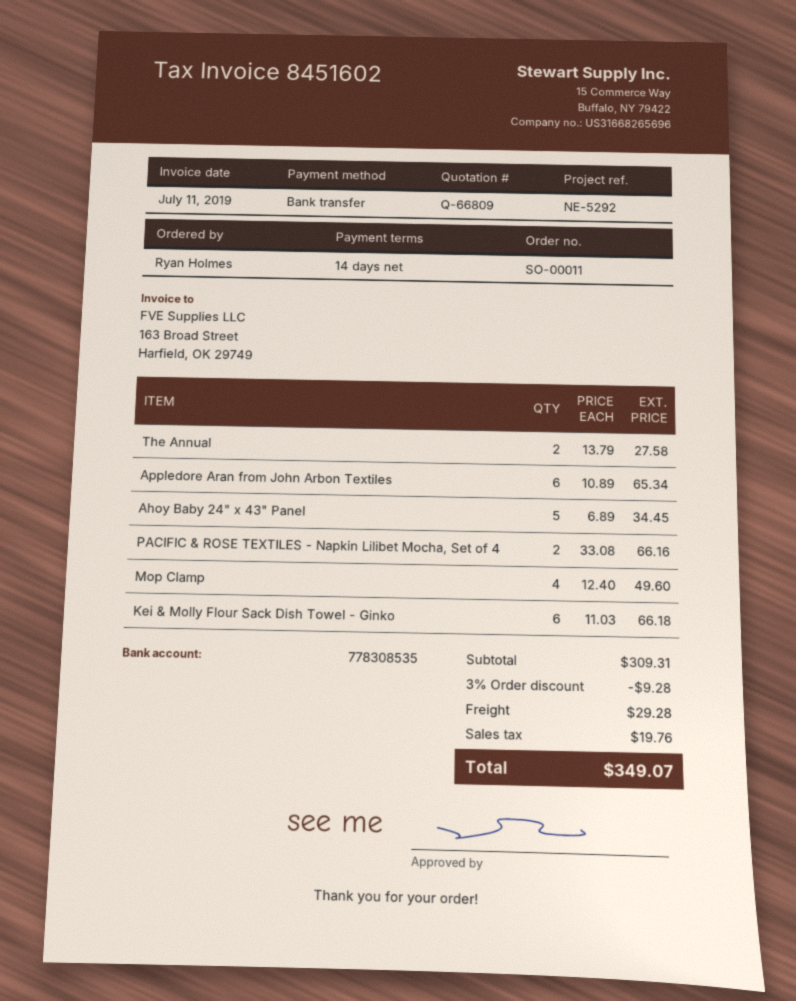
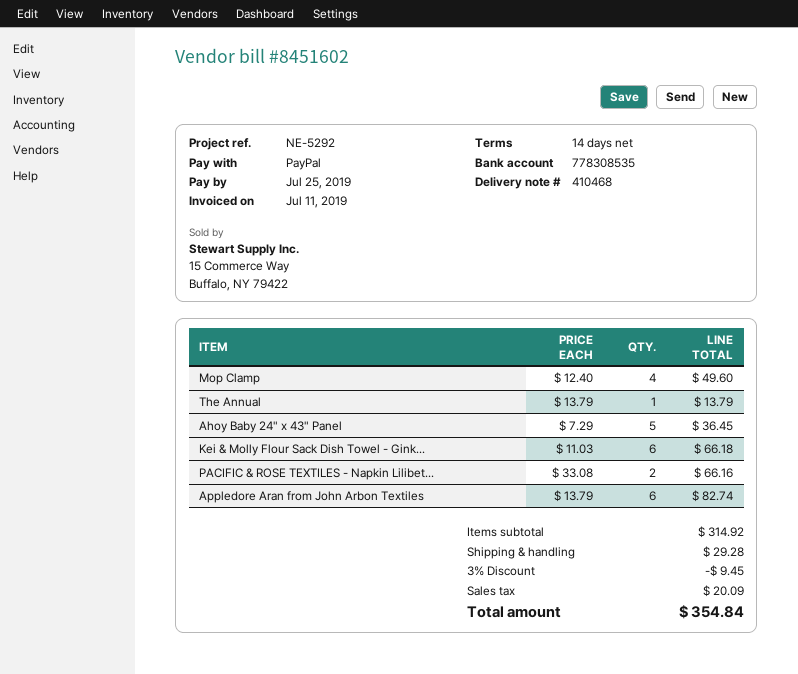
payment method: bank transfer -> PayPal
The Annual: 2 x 13.79 = 27.58 -> 1 x 13.79 = 13.79
Appledore Aran from John Arbon Textiles: 6 x 10.89 = 65.34 -> 6 x 13.79 = 82.74
Ahoy Baby 24" x 43" Panel: 5 x 6.89 = 34.45 -> 5 x 7.29 = 36.45
subtotal: 309.31 -> 314.92
discount: 3% = 9.28 -> 3% = 9.45
tax: 19.76 -> 20.09
total: 349.07 -> 354.84

